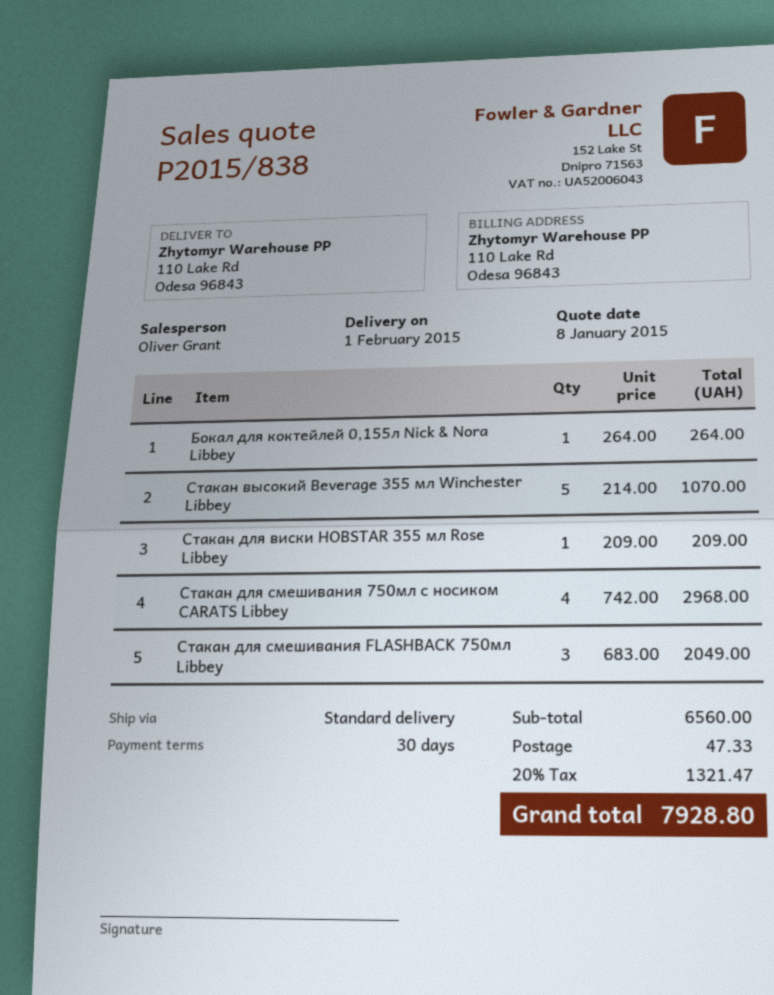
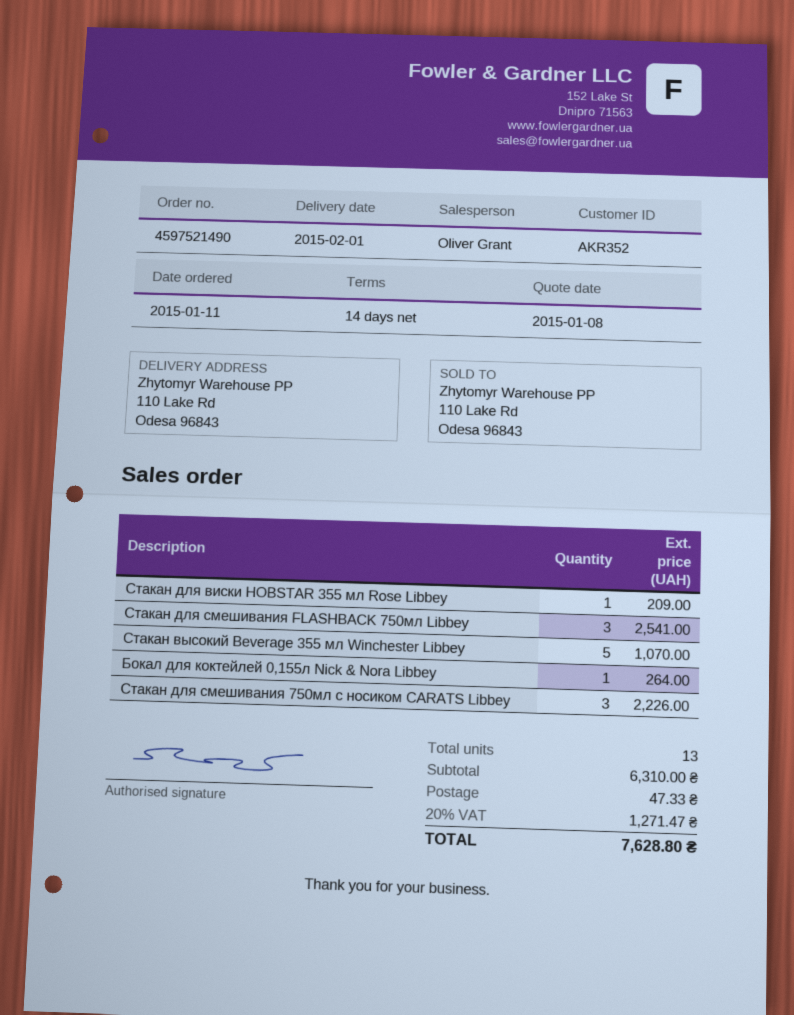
payment terms: 30 days -> 14 days
Стакан для смешивания 750мл с носиком CARATS Libbey: 4 for 2968.00 -> 3 for 2226.00
Стакан для смешивания FLASHBACK 750мл Libbey: 3 for 2049.00 -> 3 for 2541.00
subtotal: 6560.00 -> 6310.00
tax: 20% = 1321.47 -> 20% = 1271.47
total: 7928.80 -> 7628.80

